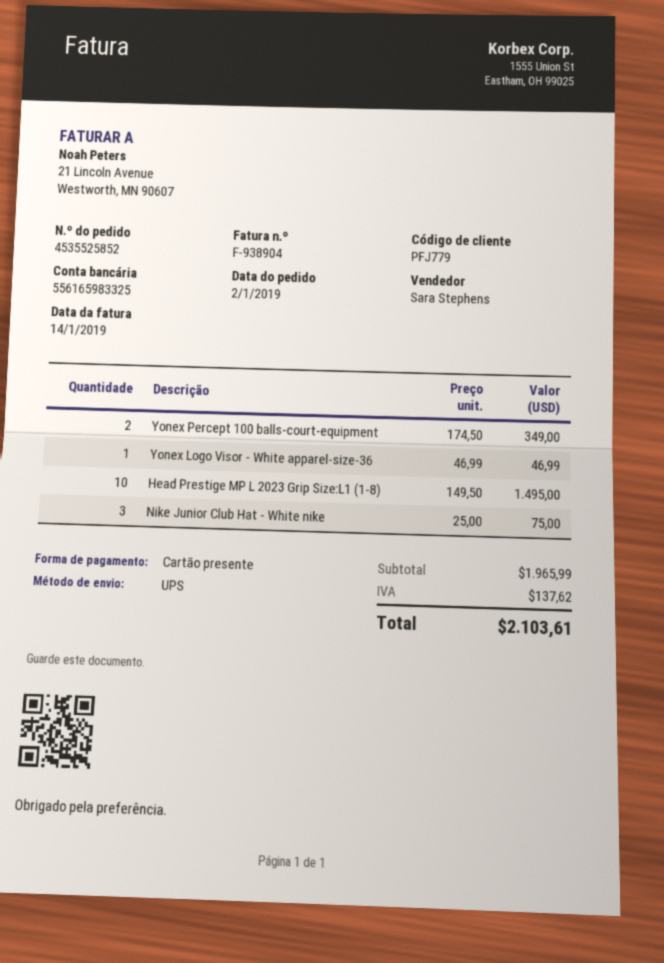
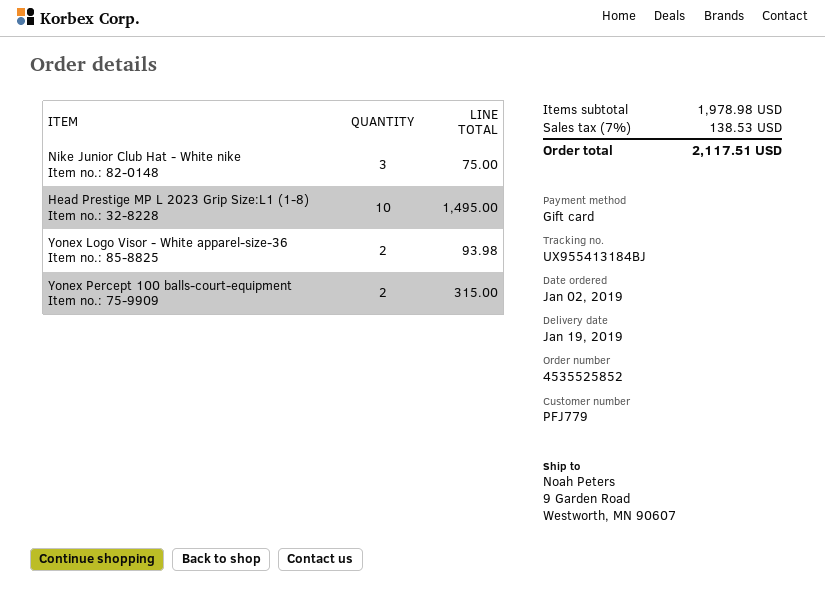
Yonex Percept 100 balls-court-equipment: 2 for 349.00 -> 2 for 315.00
Yonex Logo Visor - White apparel-size-36: 1 for 46.99 -> 2 for 93.98
subtotal: 1965.99 -> 1978.98
tax: 137.62 -> 138.53
total: 2103.61 -> 2117.51

